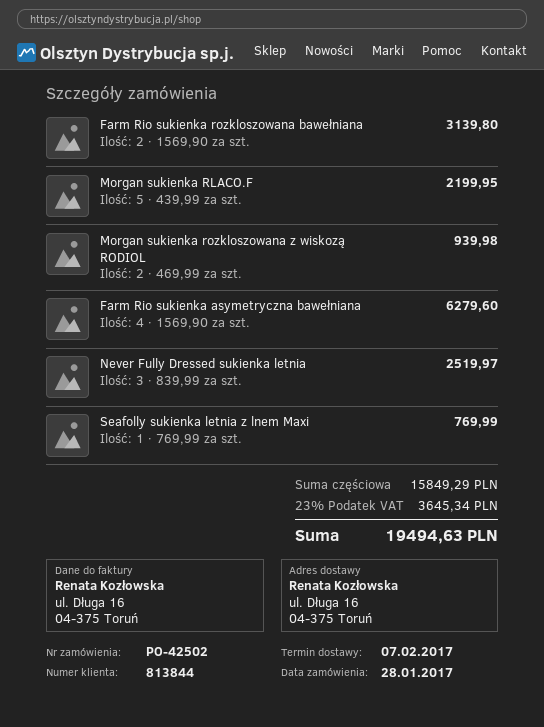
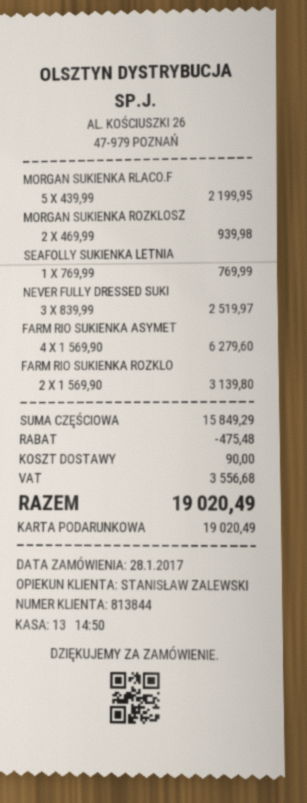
discount: none -> 475.48
shipping: none -> 90.00
tax: 3645.34 -> 3556.68
total: 19494.63 -> 19020.49

